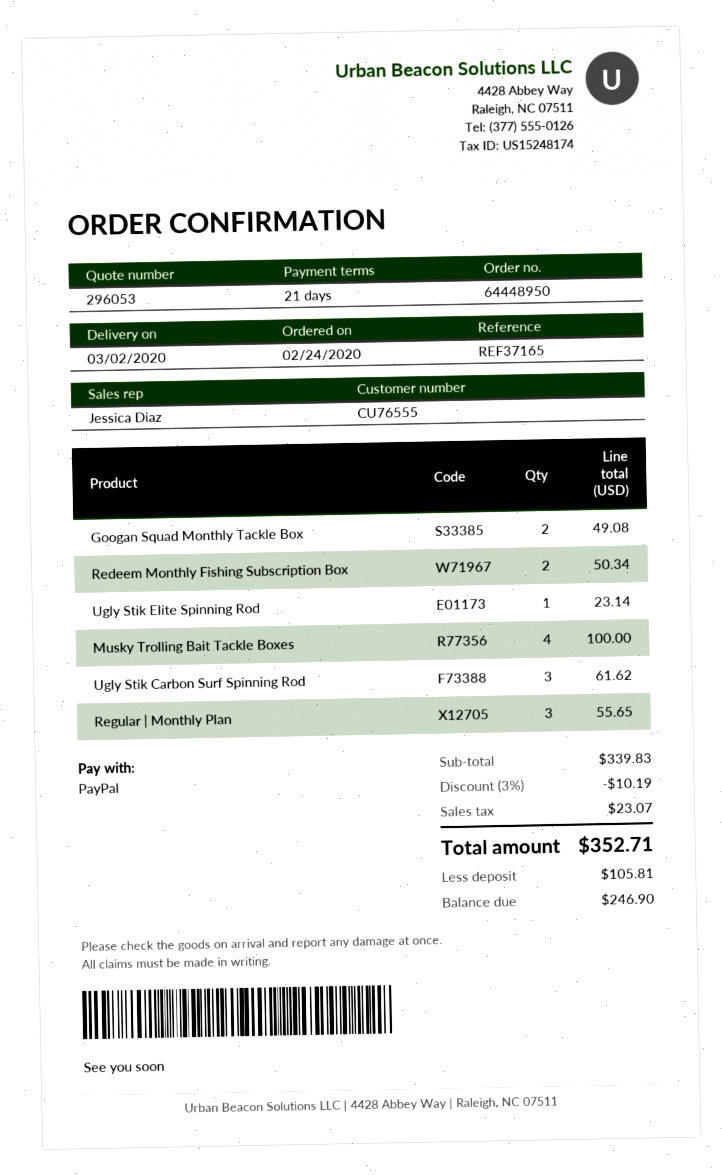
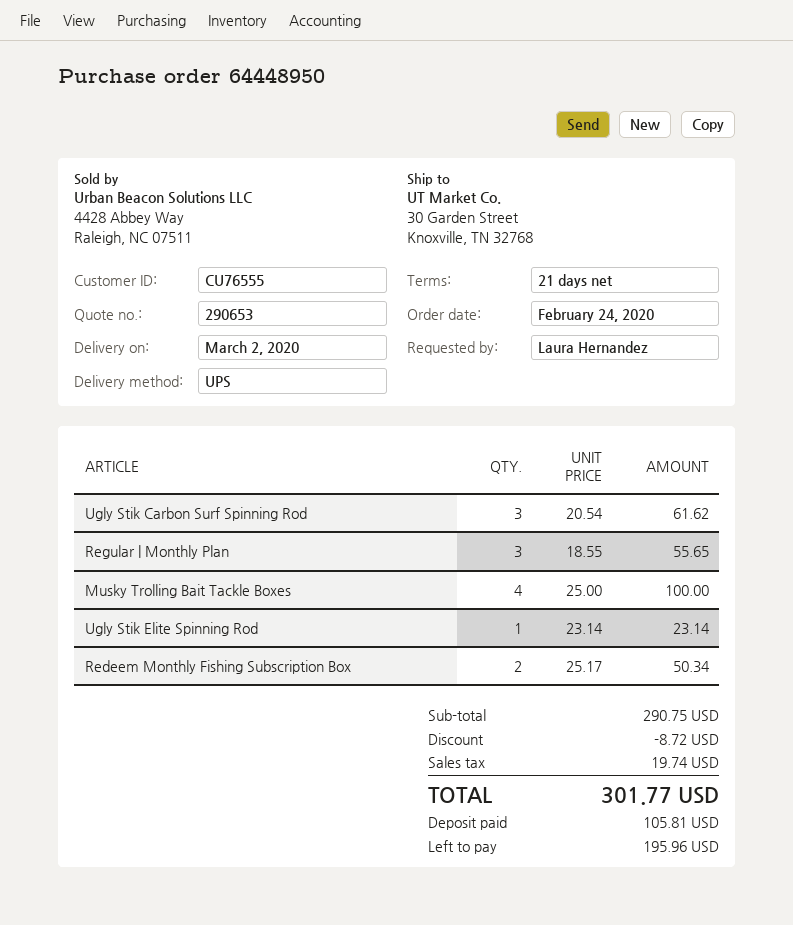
quote number: 296053 -> 290653
Googan Squad Monthly Tackle Box: 2 for 49.08 -> none
subtotal: 339.83 -> 290.75
discount: 10.19 -> 8.72
tax: 23.07 -> 19.74
total: 352.71 -> 301.77
balance: 246.90 -> 195.96

